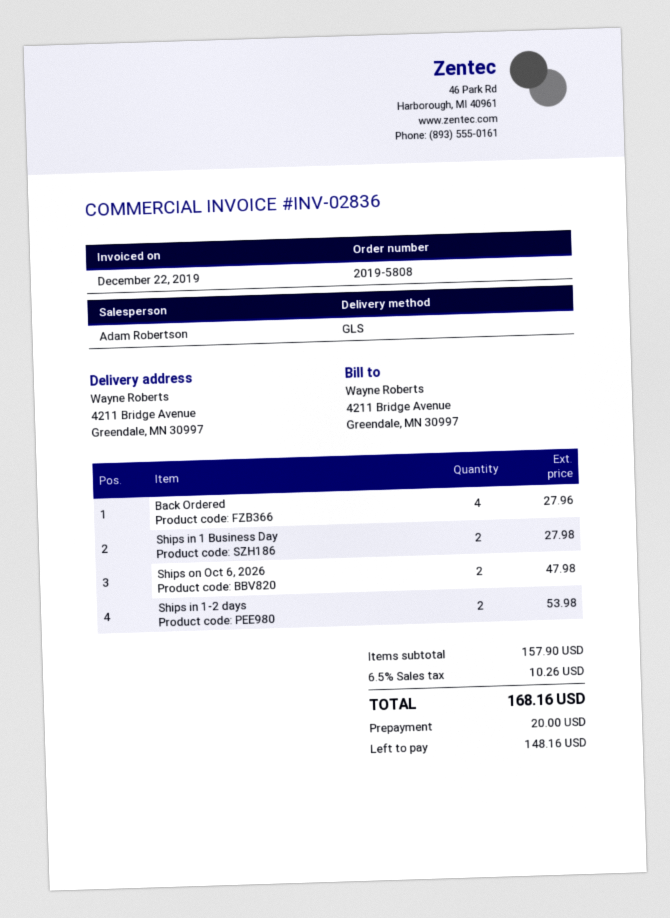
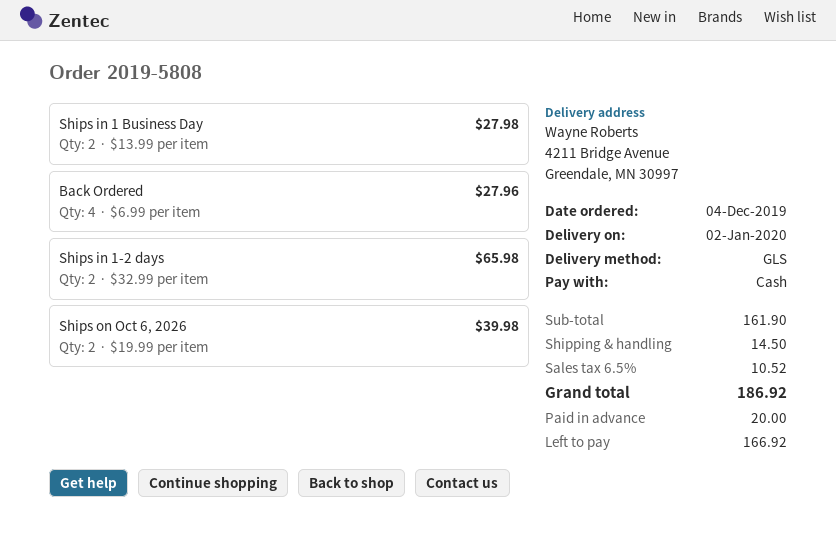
Ships on Oct 6, 2026: 2 for 47.98 -> 2 for 39.98
Ships in 1-2 days: 2 for 53.98 -> 2 for 65.98
subtotal: 157.90 -> 161.90
shipping: none -> 14.50
tax: 6.5% = 10.26 -> 6.5% = 10.52
total: 168.16 -> 186.92
balance: 148.16 -> 166.92

